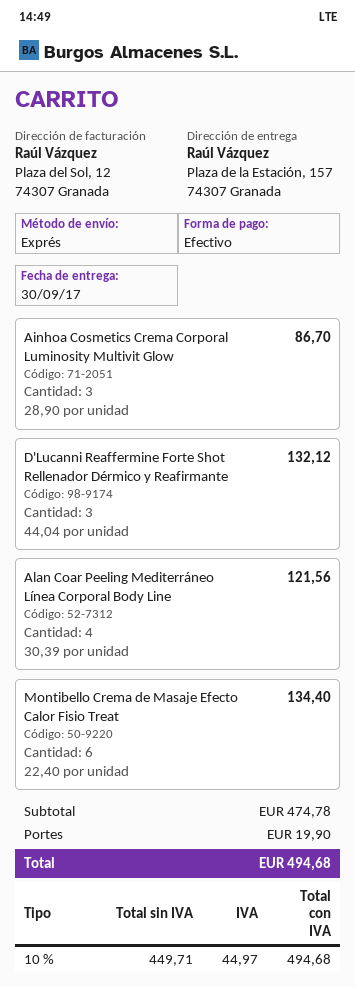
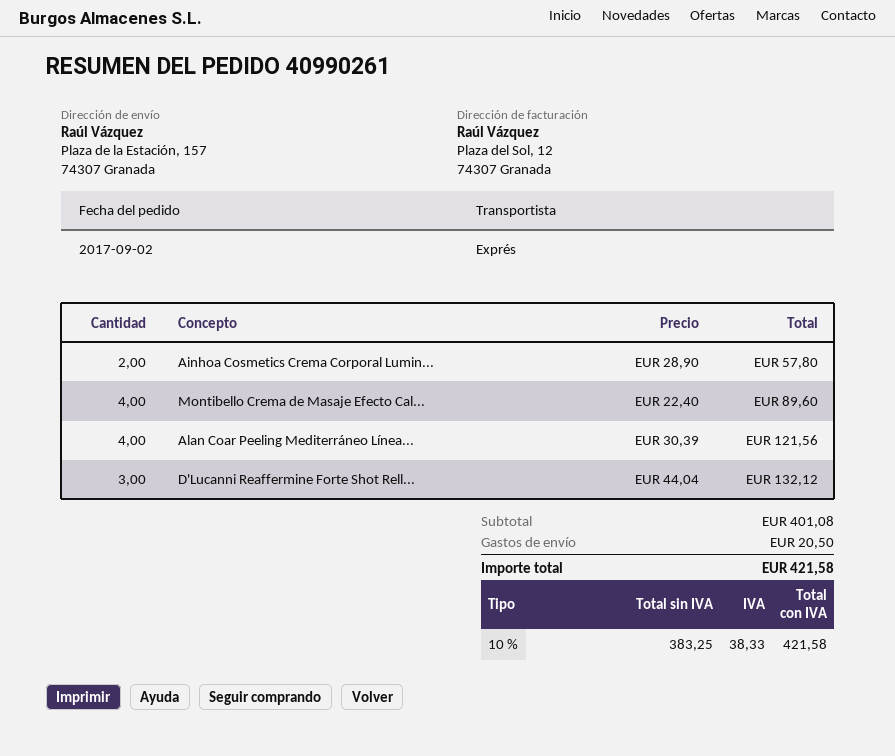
Ainhoa Cosmetics Crema Corporal Luminosity Multivit Glow: 3 x 28.90 = 86.70 -> 2 x 28.90 = 57.80
Montibello Crema de Masaje Efecto Calor Fisio Treat: 6 x 22.40 = 134.40 -> 4 x 22.40 = 89.60
subtotal: 474.78 -> 401.08
shipping: 19.90 -> 20.50
net: 449.71 -> 383.25
tax: 10% = 44.97 -> 10% = 38.33
total: 494.68 -> 421.58

